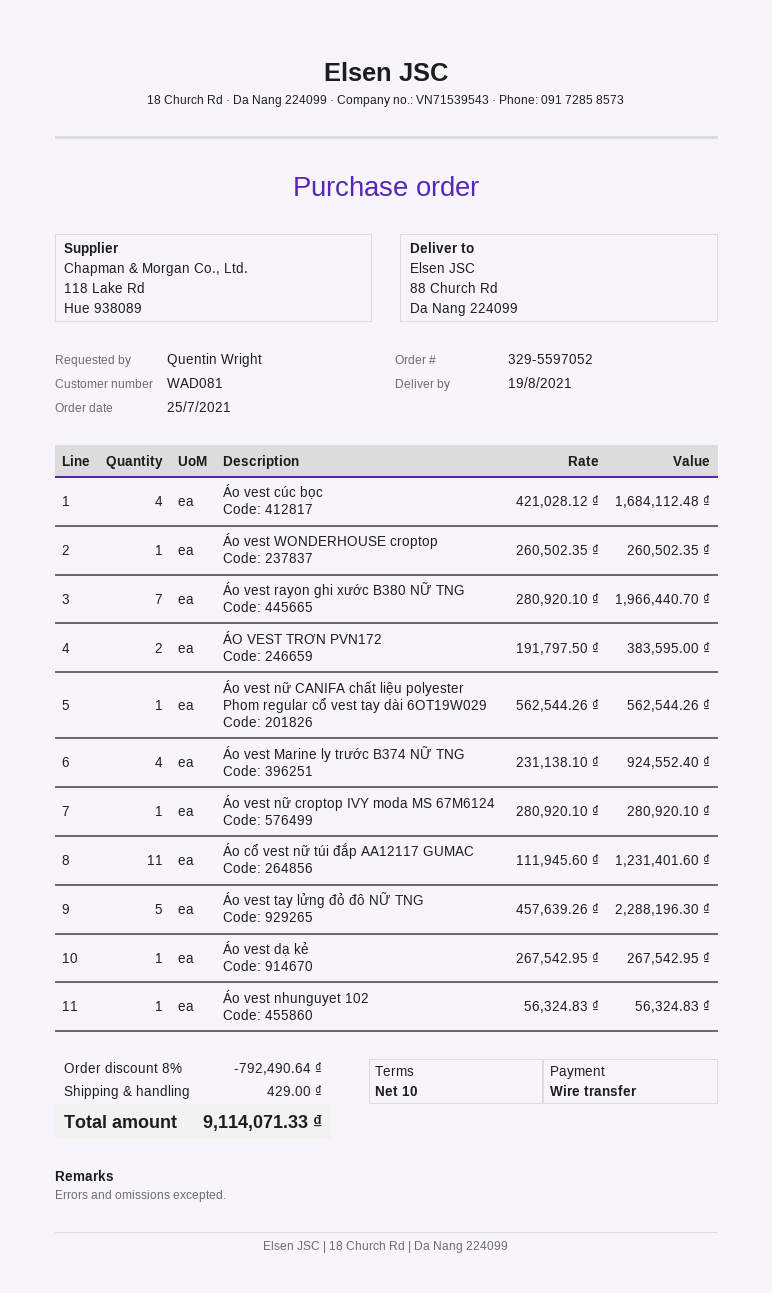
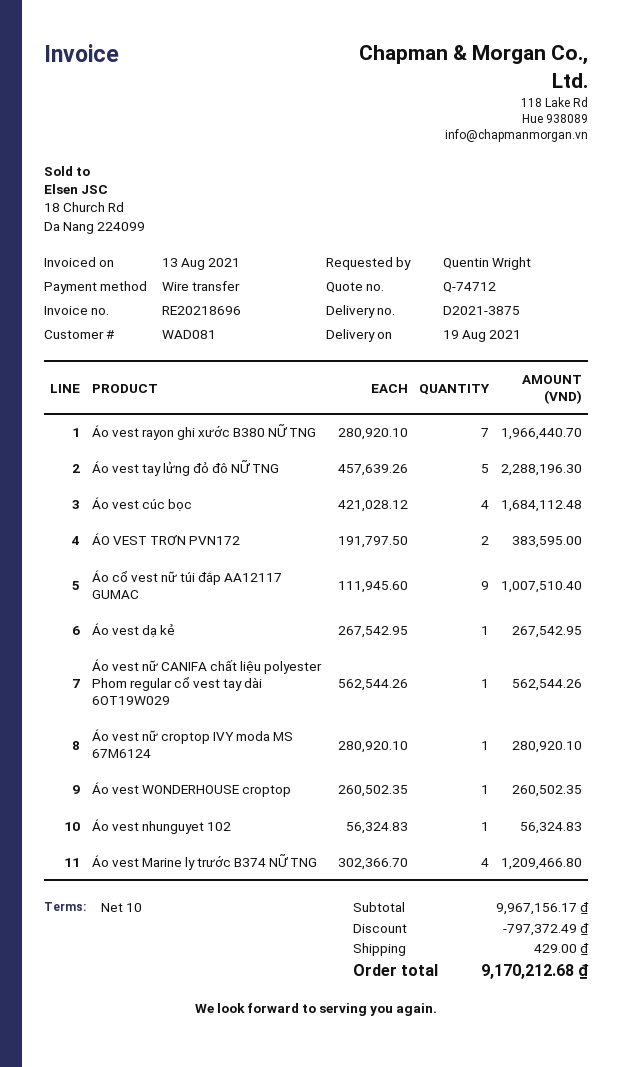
Áo vest Marine ly trước B374 NỮ TNG: 4 x 231138.10 = 924552.40 -> 4 x 302366.70 = 1209466.80
Áo cổ vest nữ túi đắp AA12117 GUMAC: 11 x 111945.60 = 1231401.60 -> 9 x 111945.60 = 1007510.40
discount: 792490.64 -> 797372.49
total: 9114071.33 -> 9170212.68

